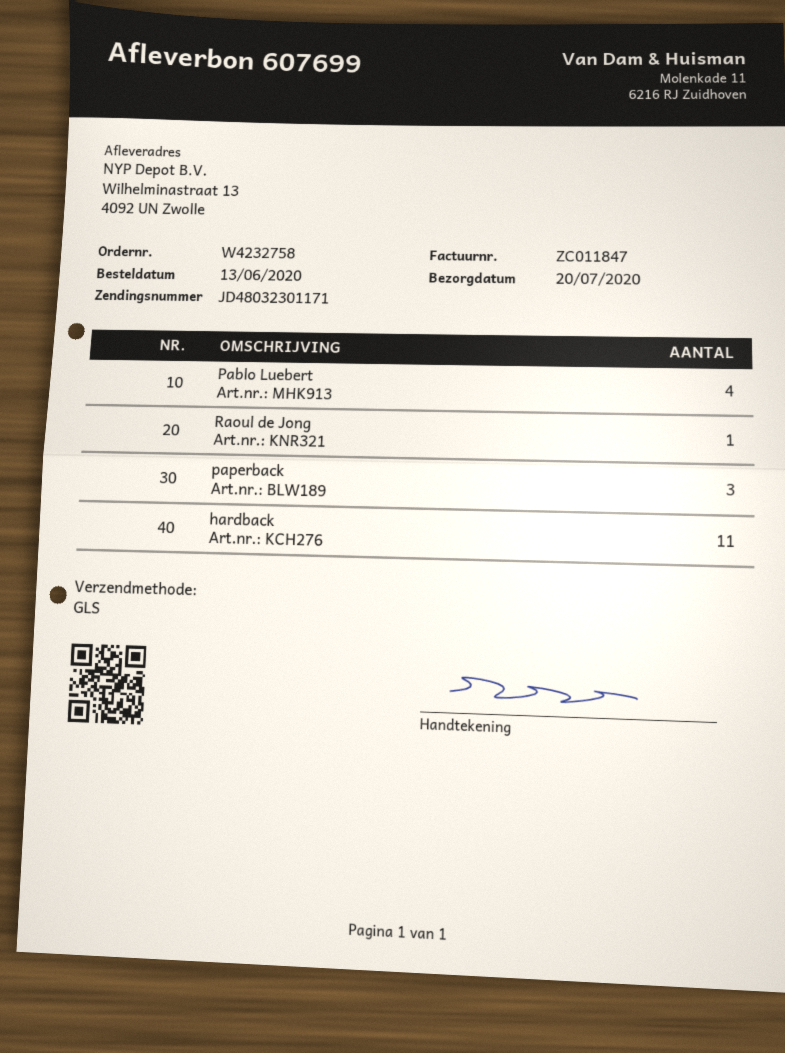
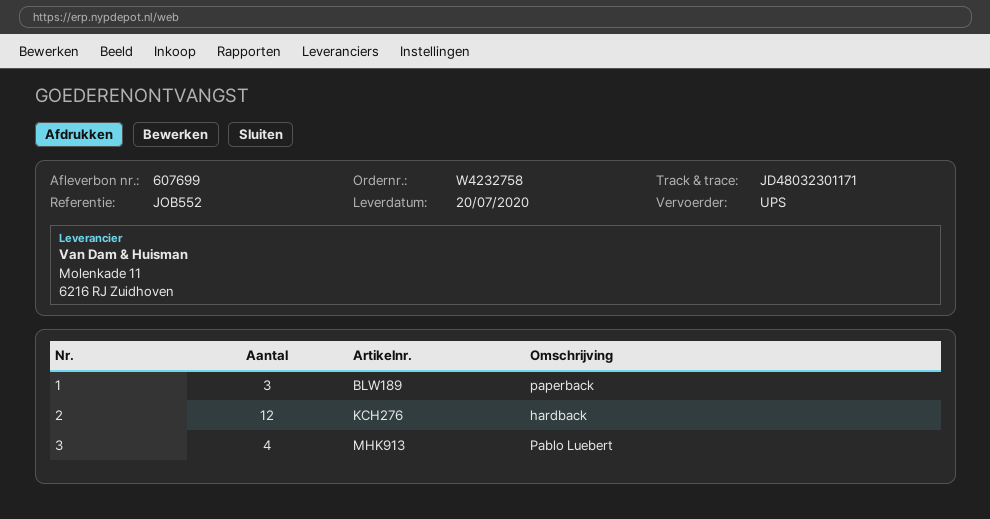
shipping method: GLS -> UPS
Raoul de Jong: 1 -> none
hardback: 11 -> 12

